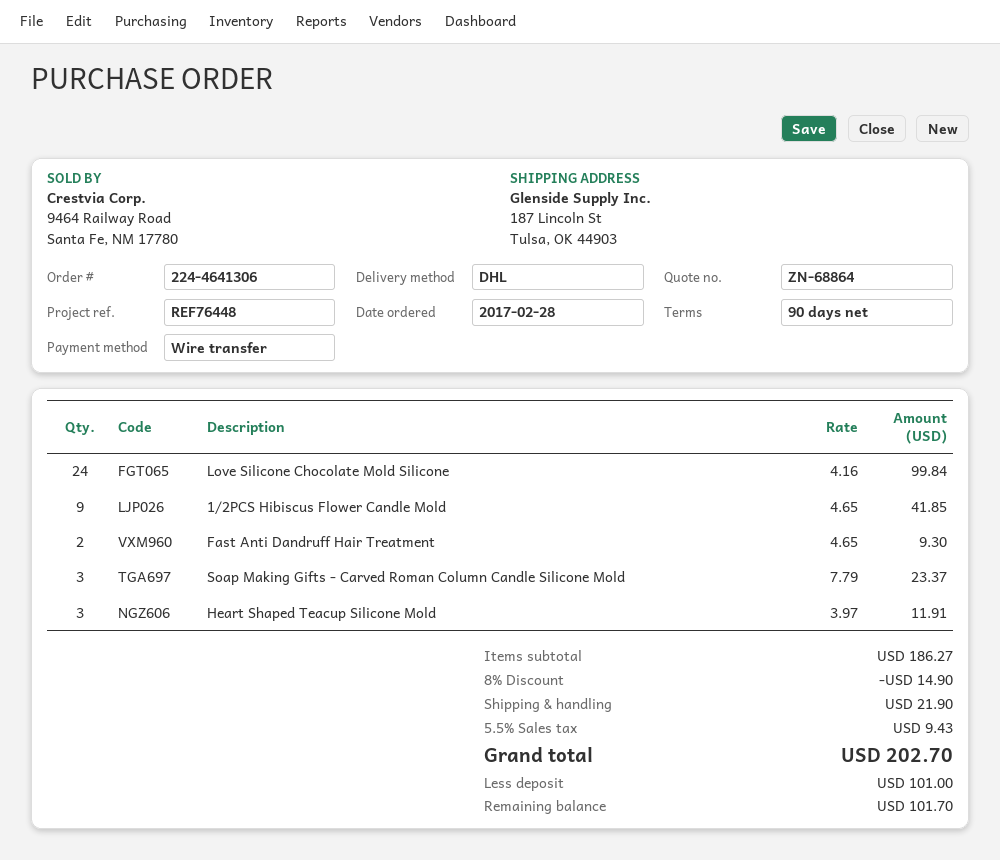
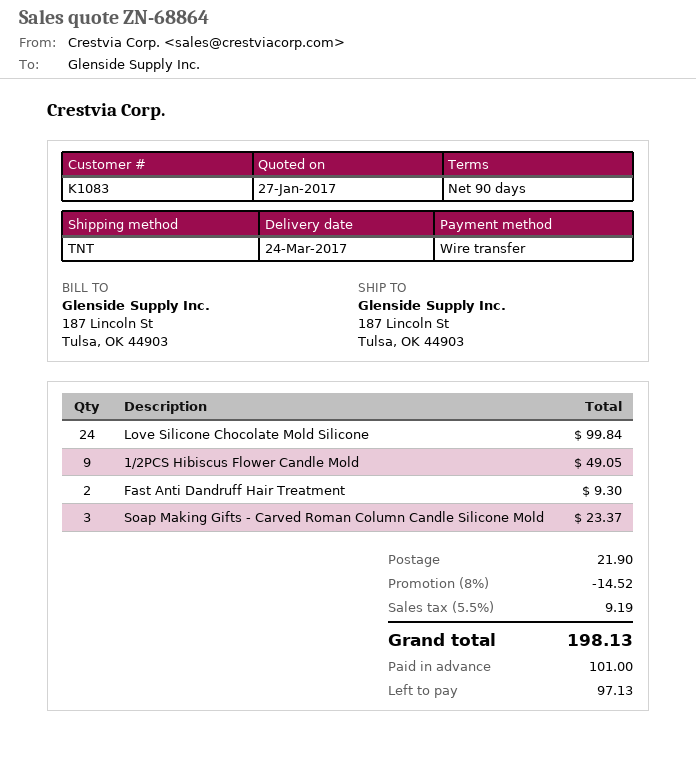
shipping method: DHL -> TNT
1/2PCS Hibiscus Flower Candle Mold: 9 for 41.85 -> 9 for 49.05
Heart Shaped Teacup Silicone Mold: 3 for 11.91 -> none
discount: 8% = 14.90 -> 8% = 14.52
tax: 5.5% = 9.43 -> 5.5% = 9.19
total: 202.70 -> 198.13
balance: 101.70 -> 97.13

